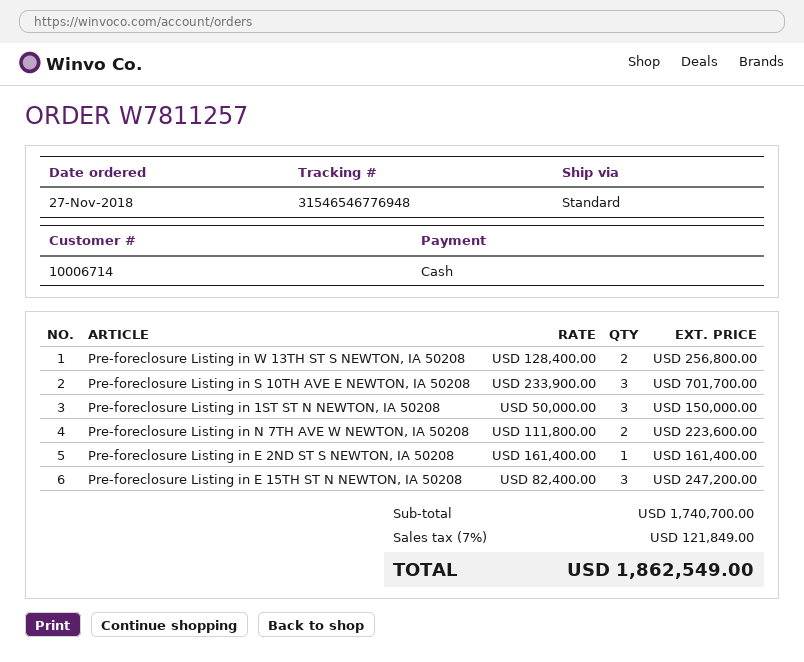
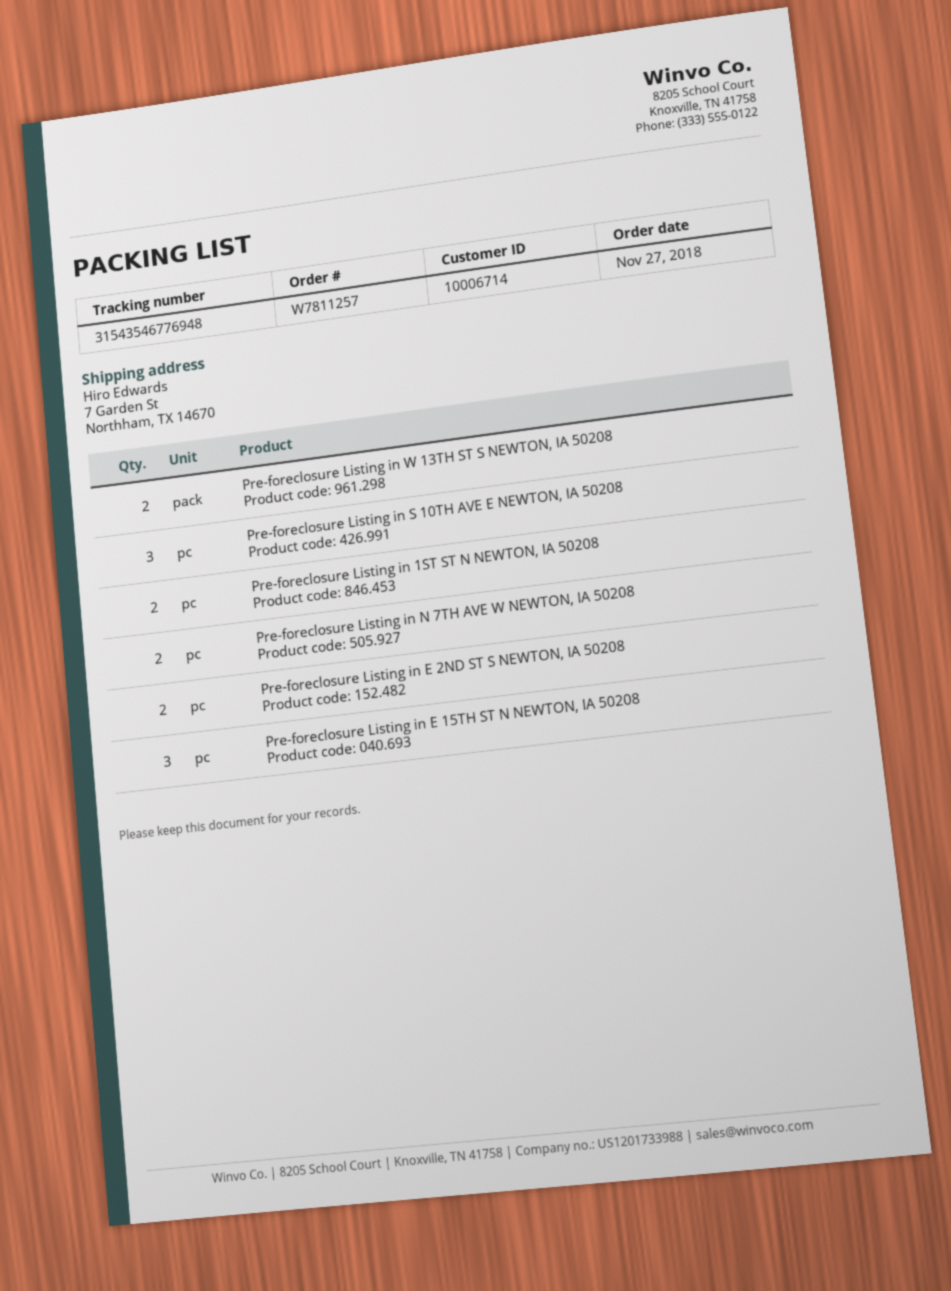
tracking number: 31546546776948 -> 31543546776948
Pre-foreclosure Listing in 1ST ST N NEWTON, IA 50208: 3 -> 2
Pre-foreclosure Listing in E 2ND ST S NEWTON, IA 50208: 1 -> 2

